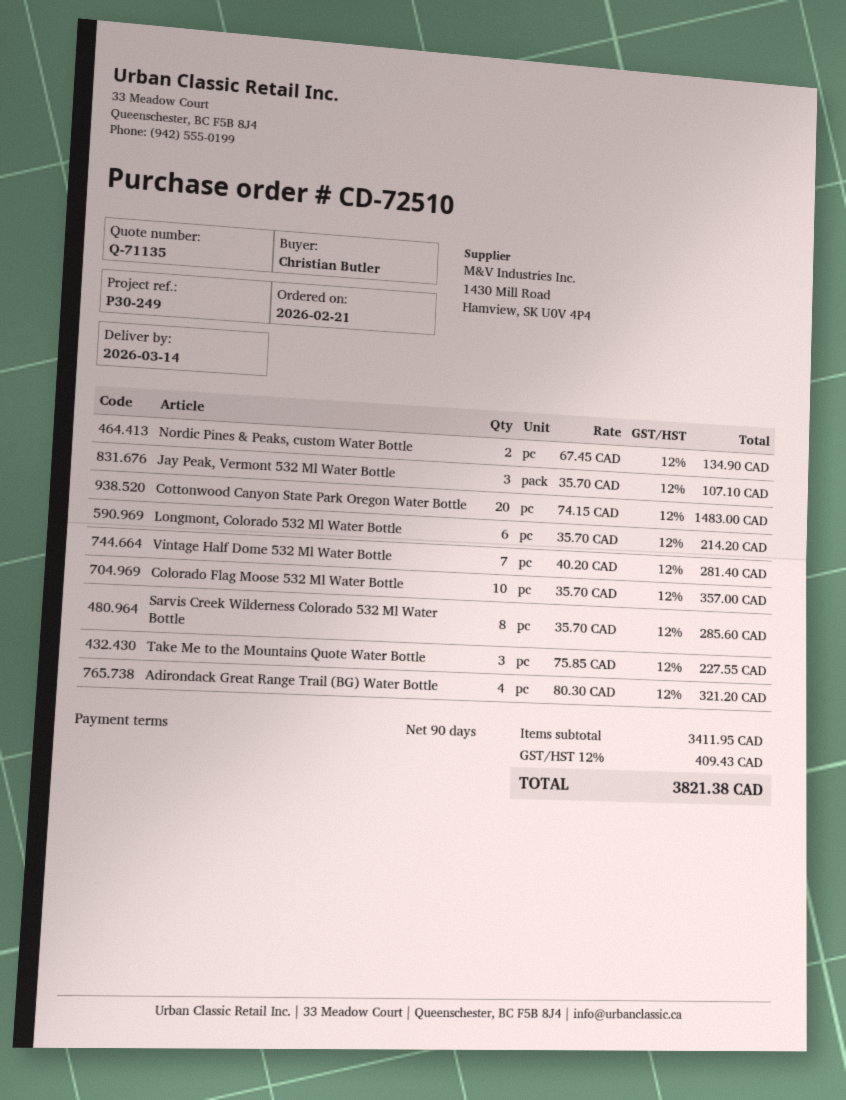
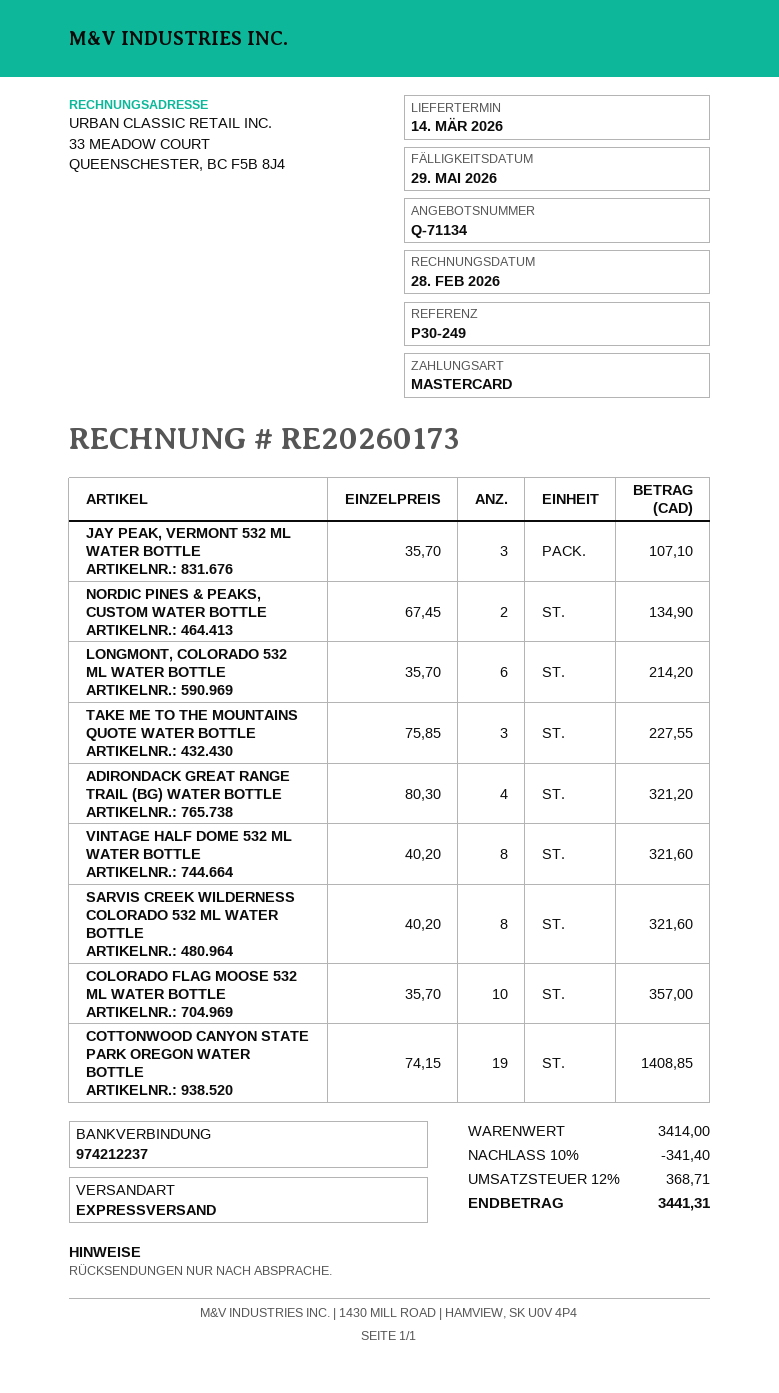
quote number: Q-71135 -> Q-71134
Cottonwood Canyon State Park Oregon Water Bottle: 20 x 74.15 = 1483.00 -> 19 x 74.15 = 1408.85
Vintage Half Dome 532 Ml Water Bottle: 7 x 40.20 = 281.40 -> 8 x 40.20 = 321.60
Sarvis Creek Wilderness Colorado 532 Ml Water Bottle: 8 x 35.70 = 285.60 -> 8 x 40.20 = 321.60
subtotal: 3411.95 -> 3414.00
discount: none -> 10% = 341.40
tax: 12% = 409.43 -> 12% = 368.71
total: 3821.38 -> 3441.31

